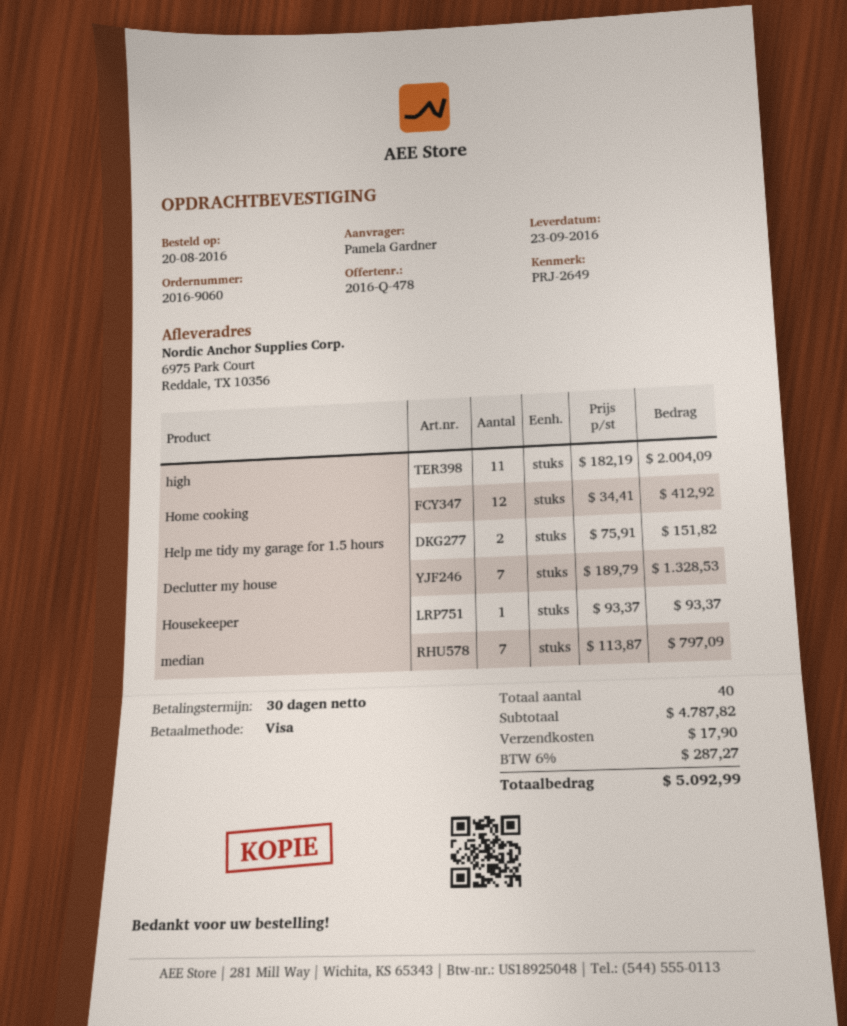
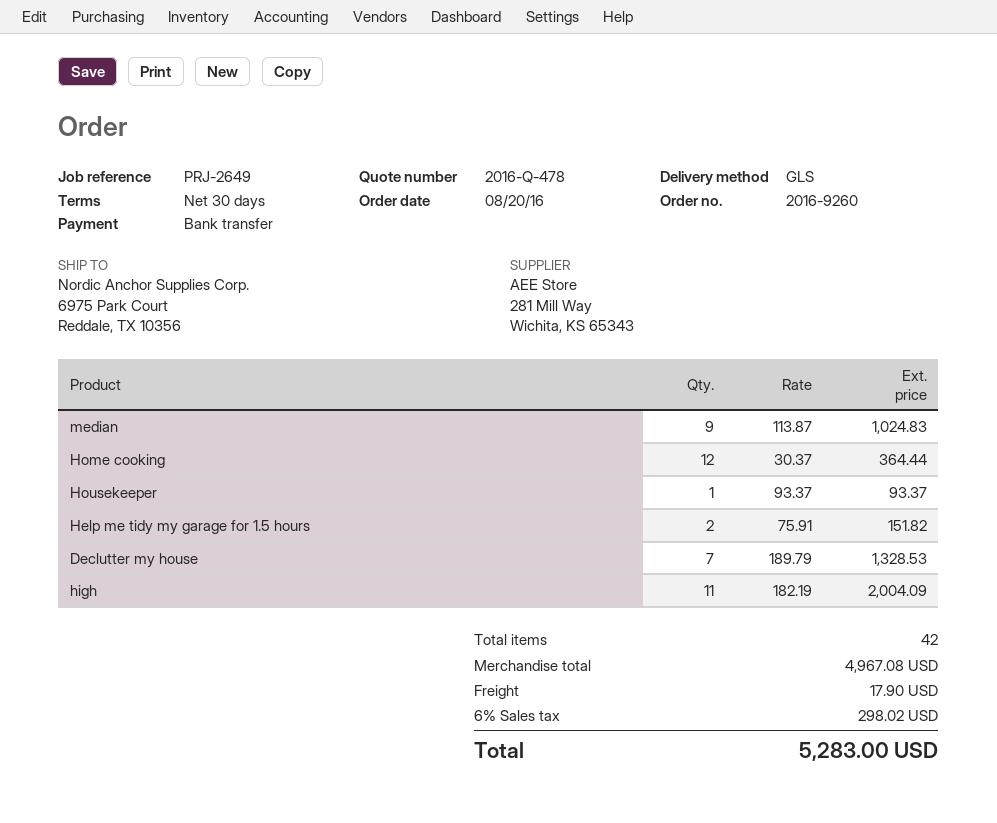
order number: 2016-9060 -> 2016-9260
payment method: Visa -> bank transfer
Home cooking: 12 x 34.41 = 412.92 -> 12 x 30.37 = 364.44
median: 7 x 113.87 = 797.09 -> 9 x 113.87 = 1024.83
total quantity: 40 -> 42
subtotal: 4787.82 -> 4967.08
tax: 6% = 287.27 -> 6% = 298.02
total: 5092.99 -> 5283.00

